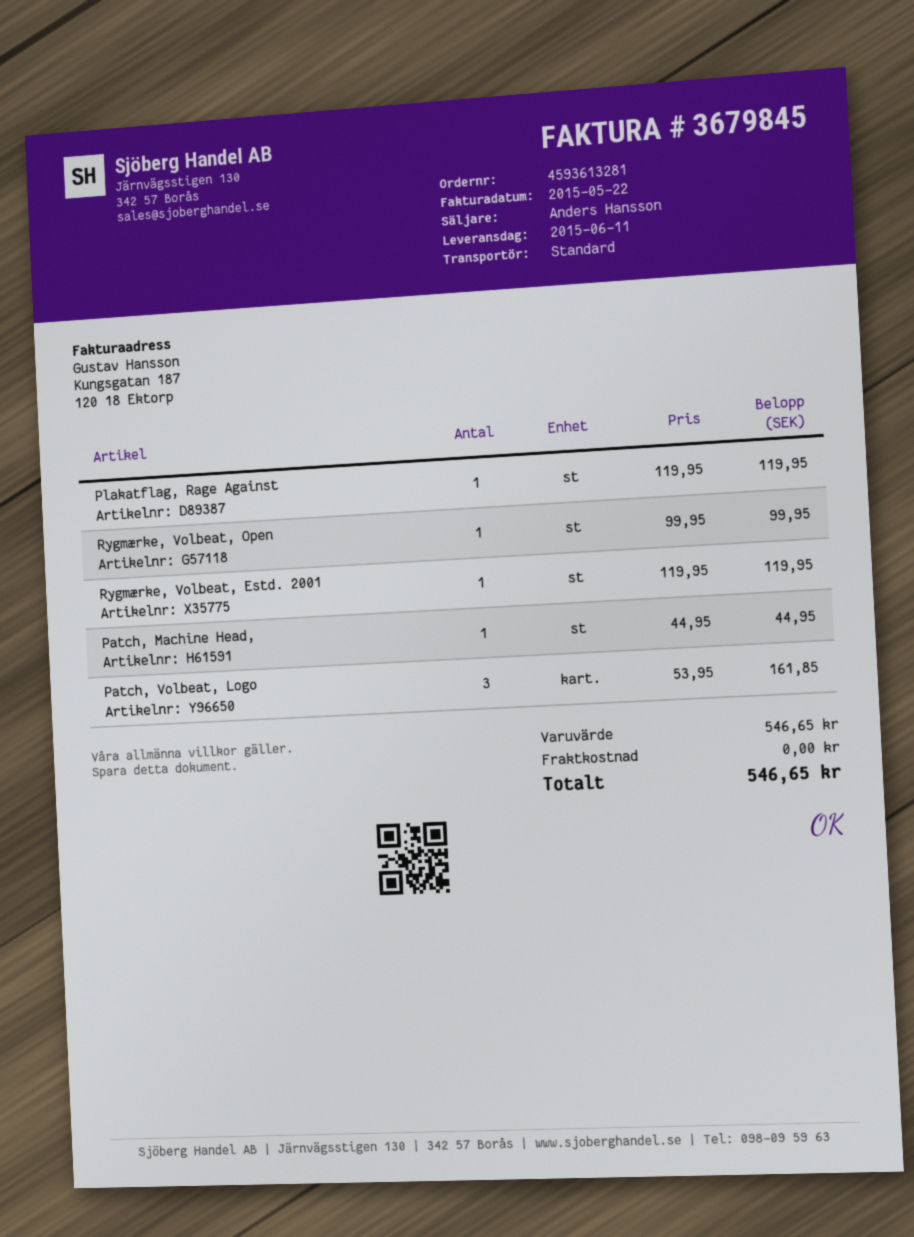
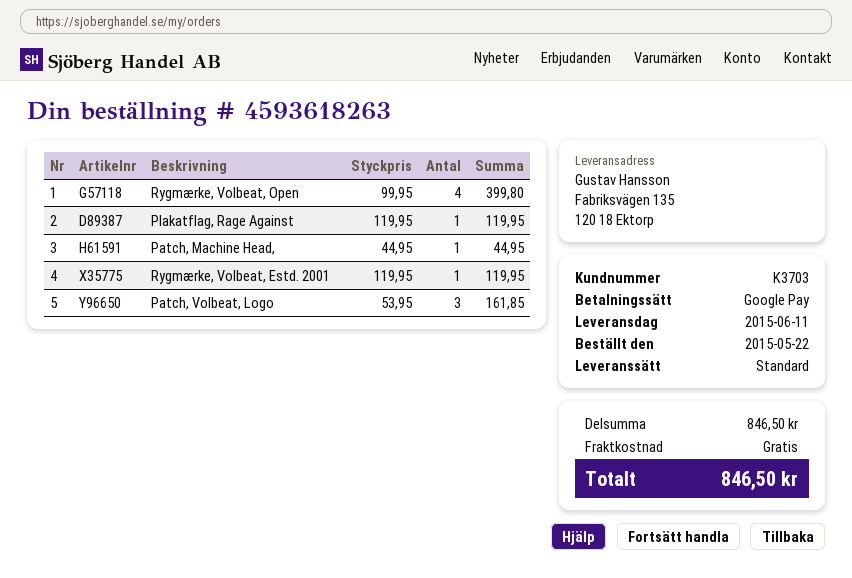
order number: 4593613281 -> 4593618263
Rygmærke, Volbeat, Open: 1 x 99.95 = 99.95 -> 4 x 99.95 = 399.80
subtotal: 546.65 -> 846.50
total: 546.65 -> 846.50

